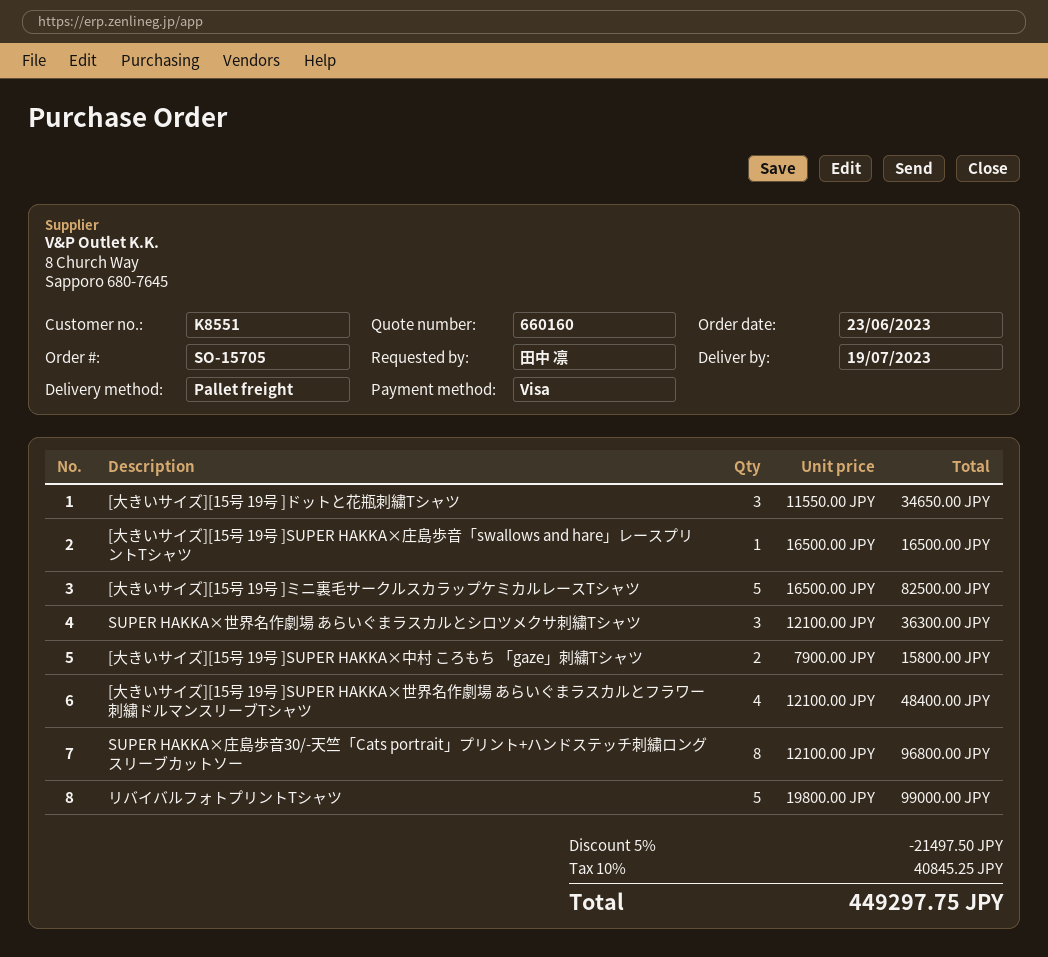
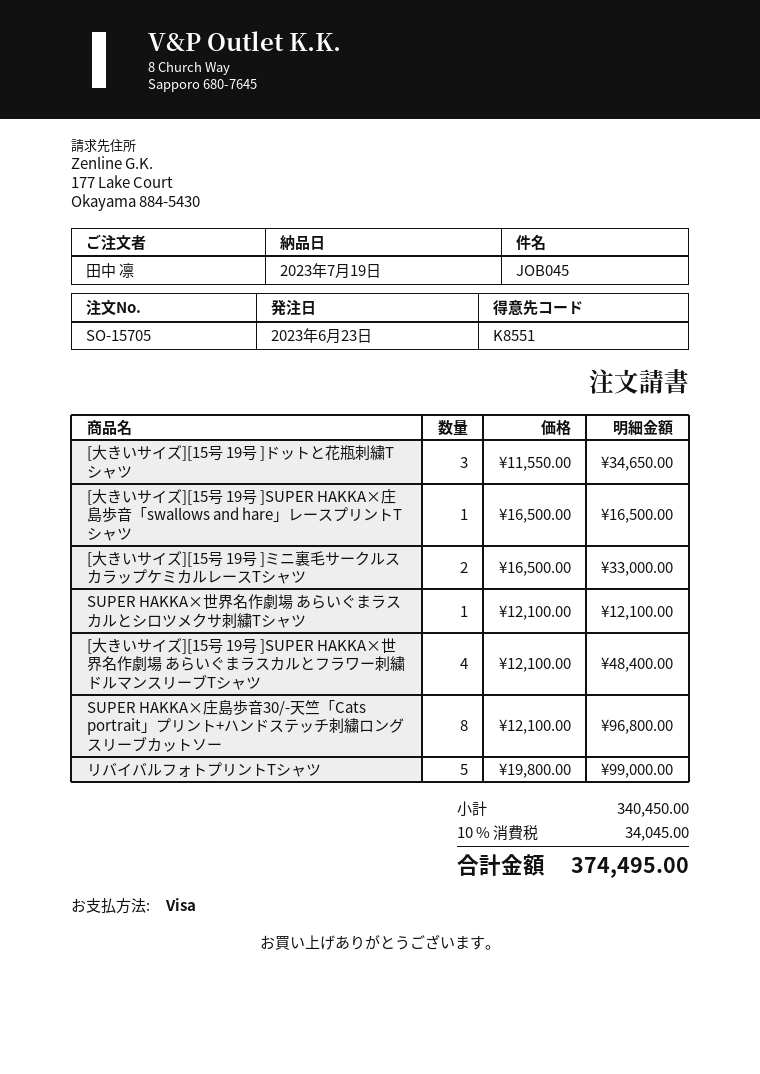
[大きいサイズ][15号 19号 ]ミニ裏毛サークルスカラップケミカルレースTシャツ: 5 x 16500.00 = 82500.00 -> 2 x 16500.00 = 33000.00
SUPER HAKKA×世界名作劇場 あらいぐまラスカルとシロツメクサ刺繍Tシャツ: 3 x 12100.00 = 36300.00 -> 1 x 12100.00 = 12100.00
[大きいサイズ][15号 19号 ]SUPER HAKKA×中村 ころもち 「gaze」刺繍Tシャツ: 2 x 7900.00 = 15800.00 -> none
discount: 5% = 21497.50 -> none
tax: 10% = 40845.25 -> 10% = 34045.00
total: 449297.75 -> 374495.00

